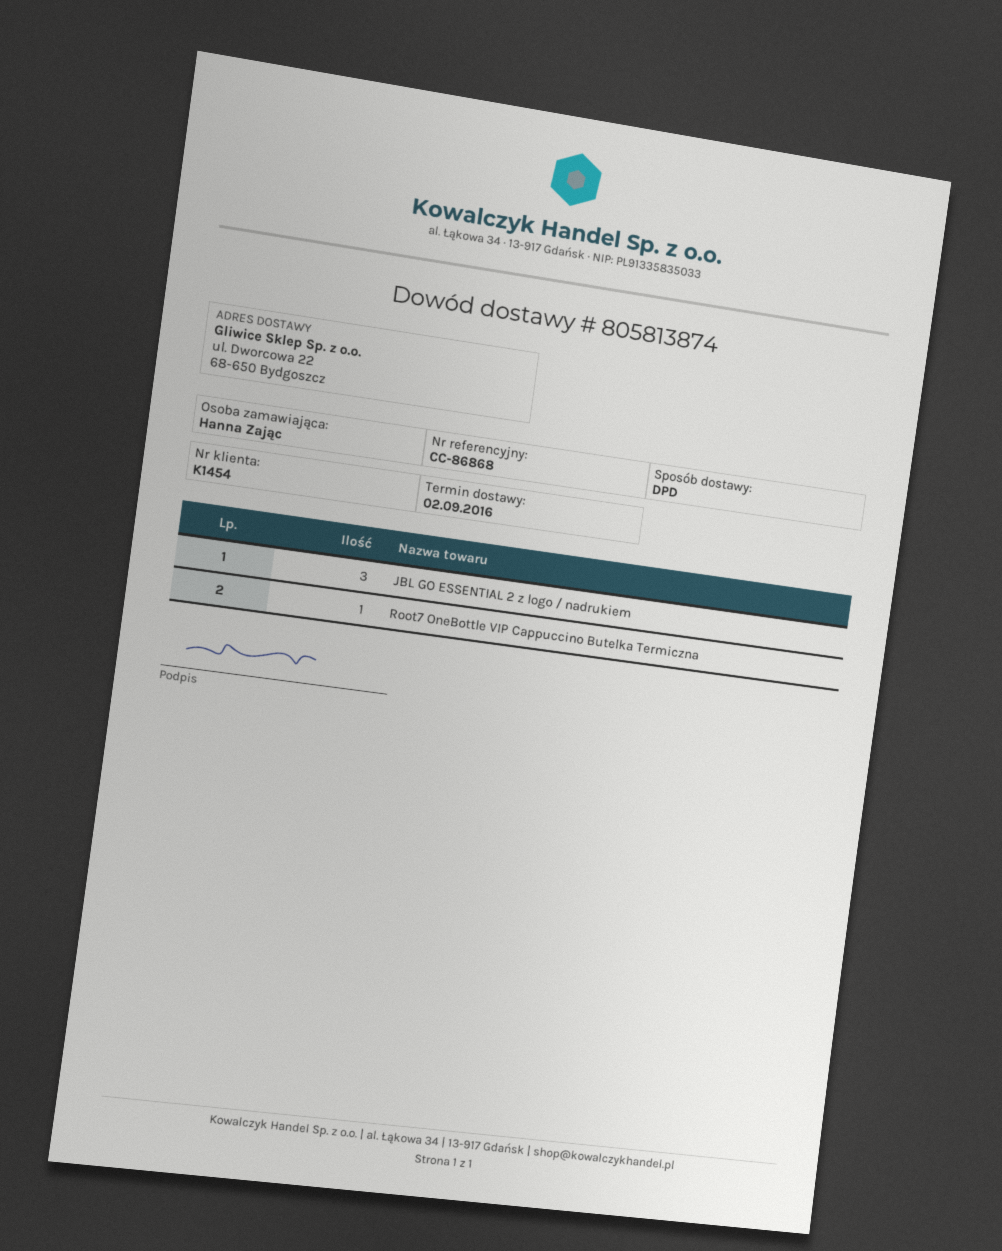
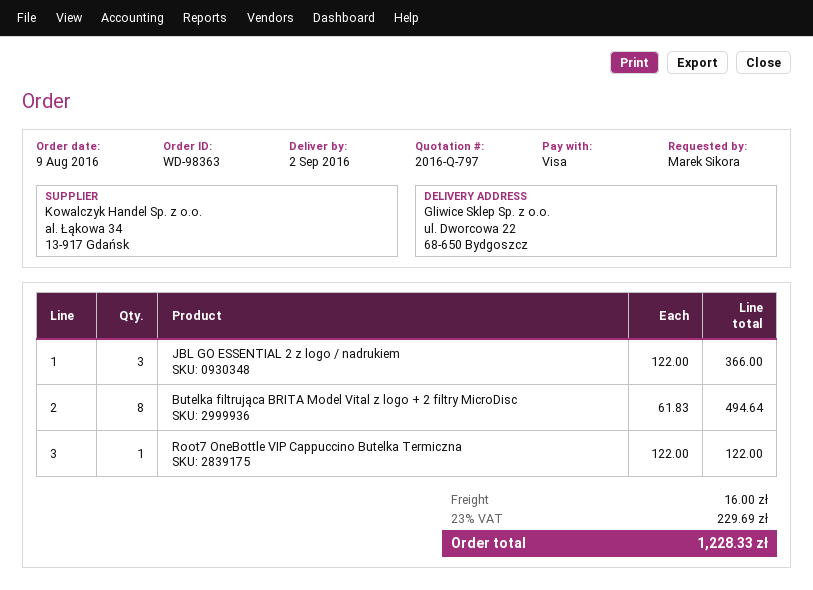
ordered by: Hanna Zając -> Marek Sikora
Butelka filtrująca BRITA Model Vital z logo + 2 filtry MicroDisc: none -> 8

